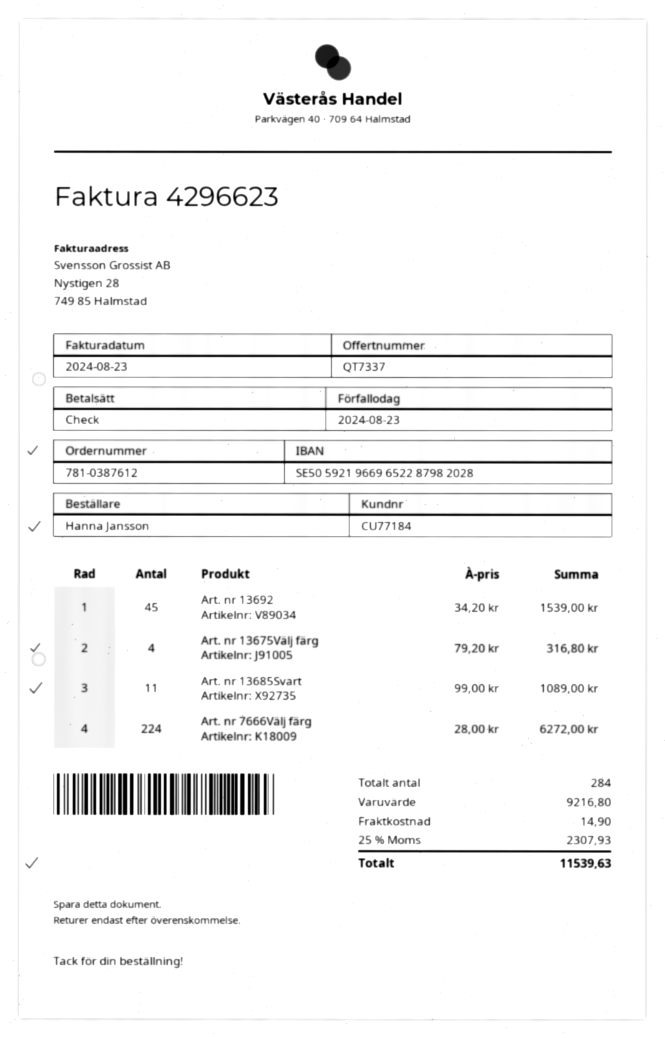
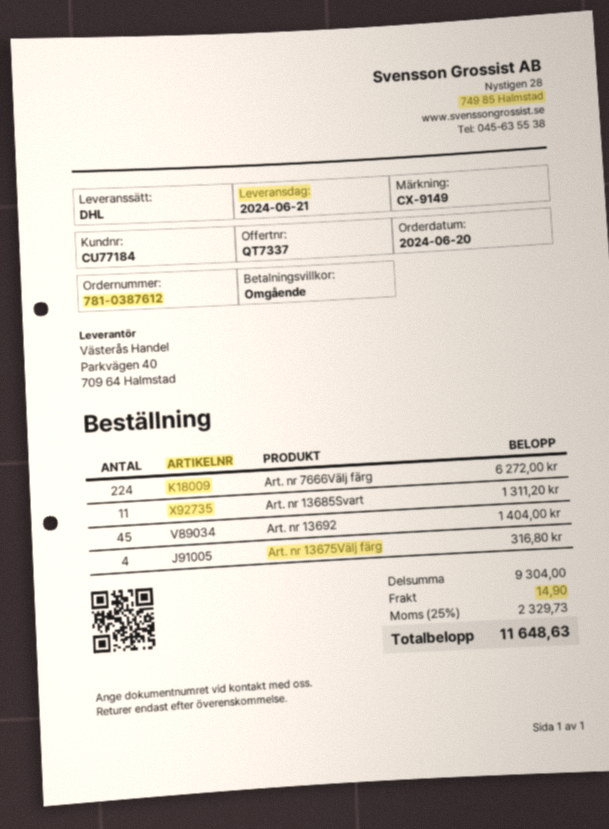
Art. nr 13692: 45 for 1539.00 -> 45 for 1404.00
Art. nr 13685Svart: 11 for 1089.00 -> 11 for 1311.20
subtotal: 9216.80 -> 9304.00
tax: 25% = 2307.93 -> 25% = 2329.73
total: 11539.63 -> 11648.63

